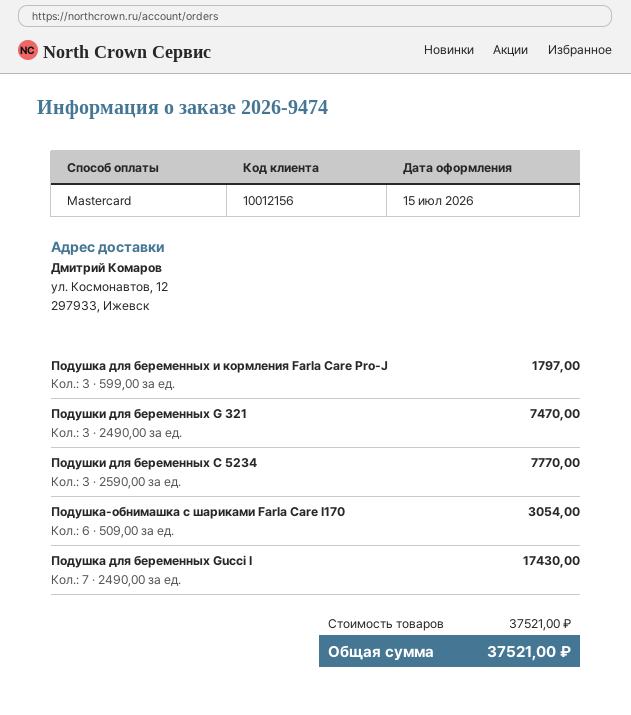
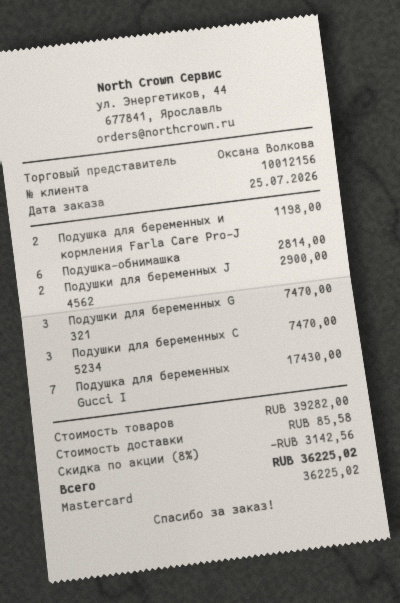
order date: 2026-07-15 -> 2026-07-25
Подушка для беременных и кормления Farla Care Pro-J: 3 for 1797.00 -> 2 for 1198.00
Подушки для беременных C 5234: 3 for 7770.00 -> 3 for 7470.00
Подушка-обнимашка с шариками Farla Care I170: 6 for 3054.00 -> 6 for 2814.00
Подушки для беременных J 4562: none -> 2 for 2900.00
subtotal: 37521.00 -> 39282.00
discount: none -> 8% = 3142.56
shipping: none -> 85.58
total: 37521.00 -> 36225.02

